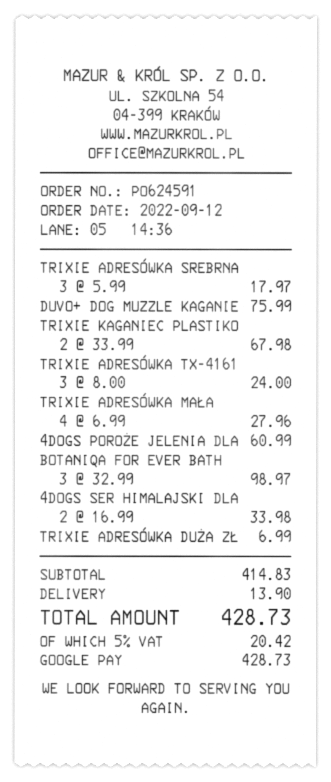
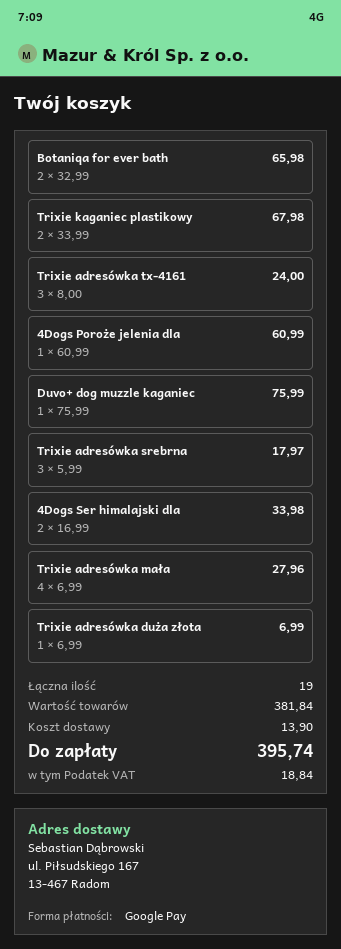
BOTANIQA FOR EVER BATH: 3 x 32.99 = 98.97 -> 2 x 32.99 = 65.98
subtotal: 414.83 -> 381.84
tax: 20.42 -> 18.84
total: 428.73 -> 395.74

